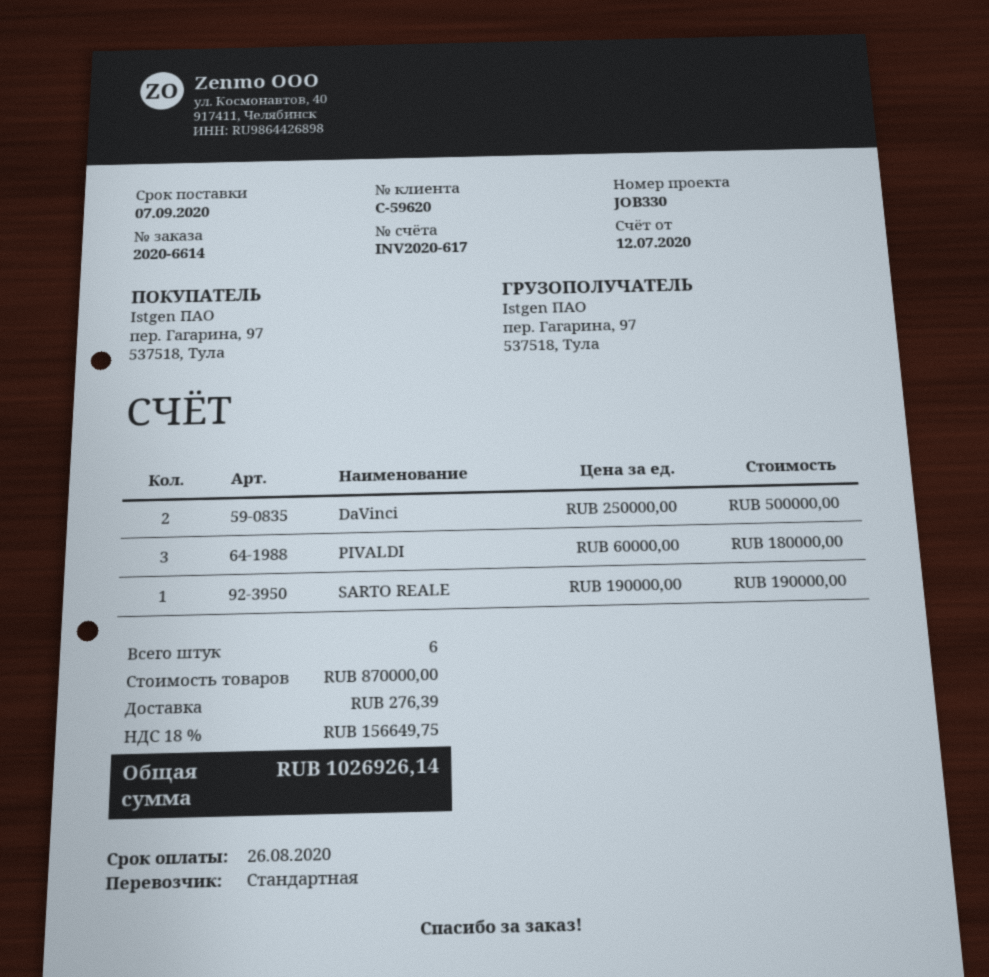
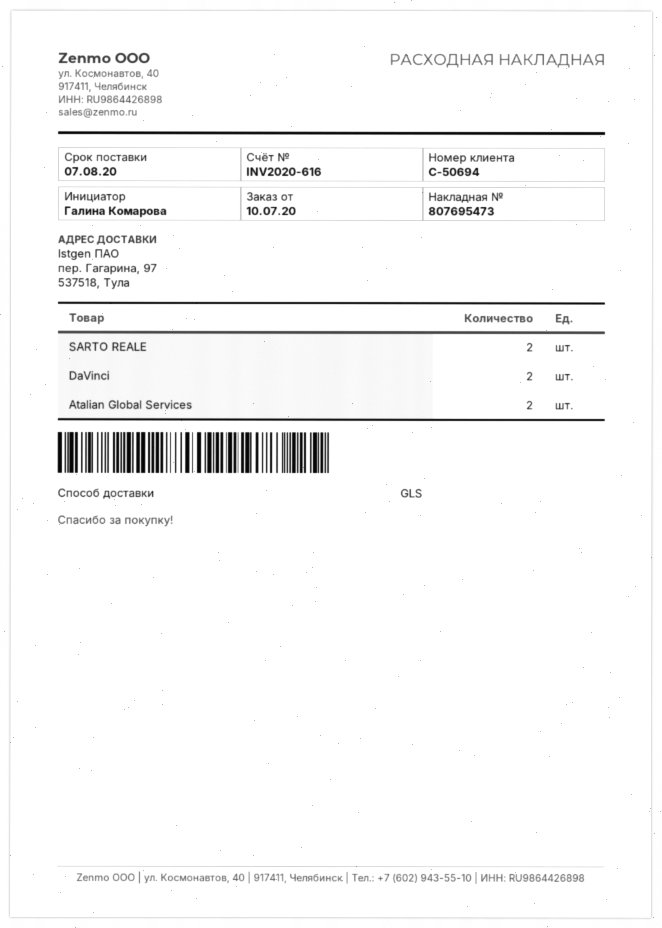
delivery date: 2020-09-07 -> 2020-08-07
invoice number: INV2020-617 -> INV2020-616
customer number: C-59620 -> C-50694
shipping method: standard -> GLS
PIVALDI: 3 -> none
SARTO REALE: 1 -> 2
Atalian Global Services: none -> 2

